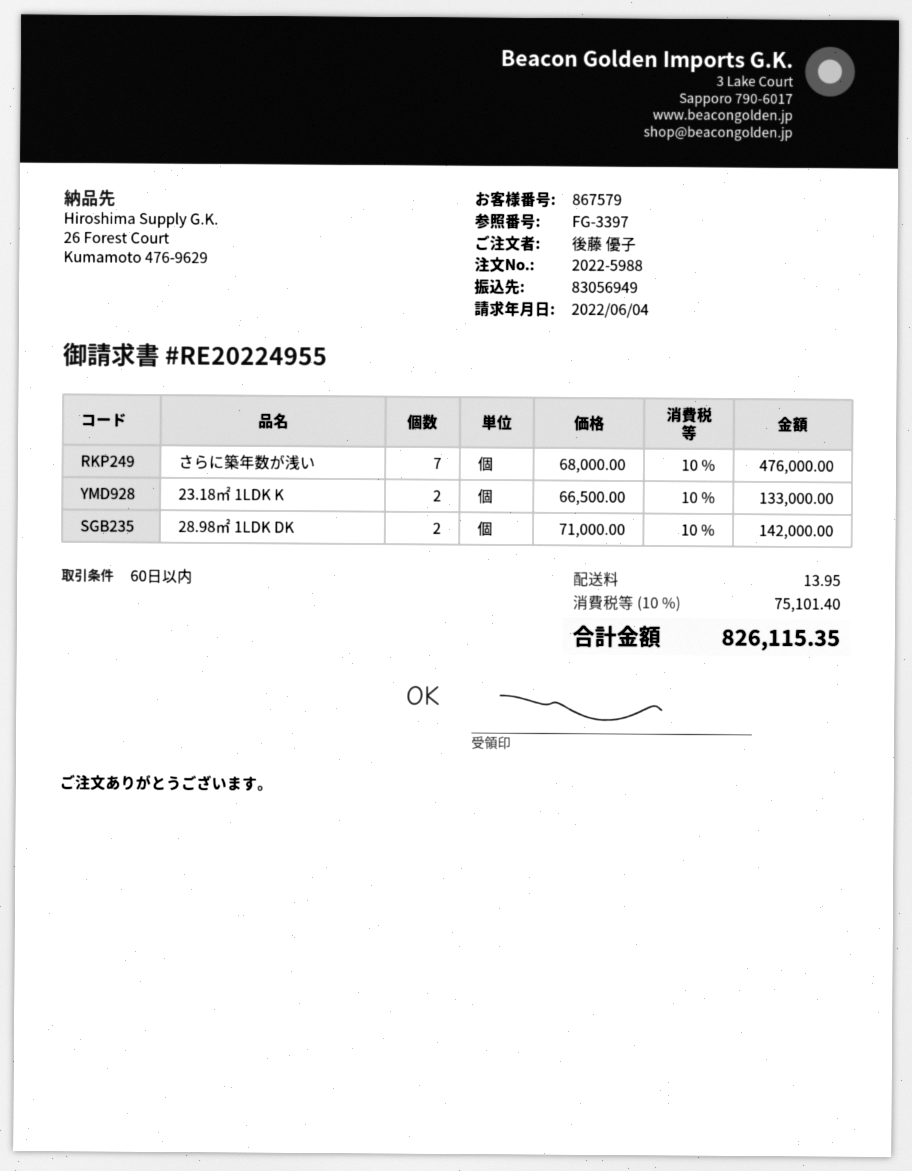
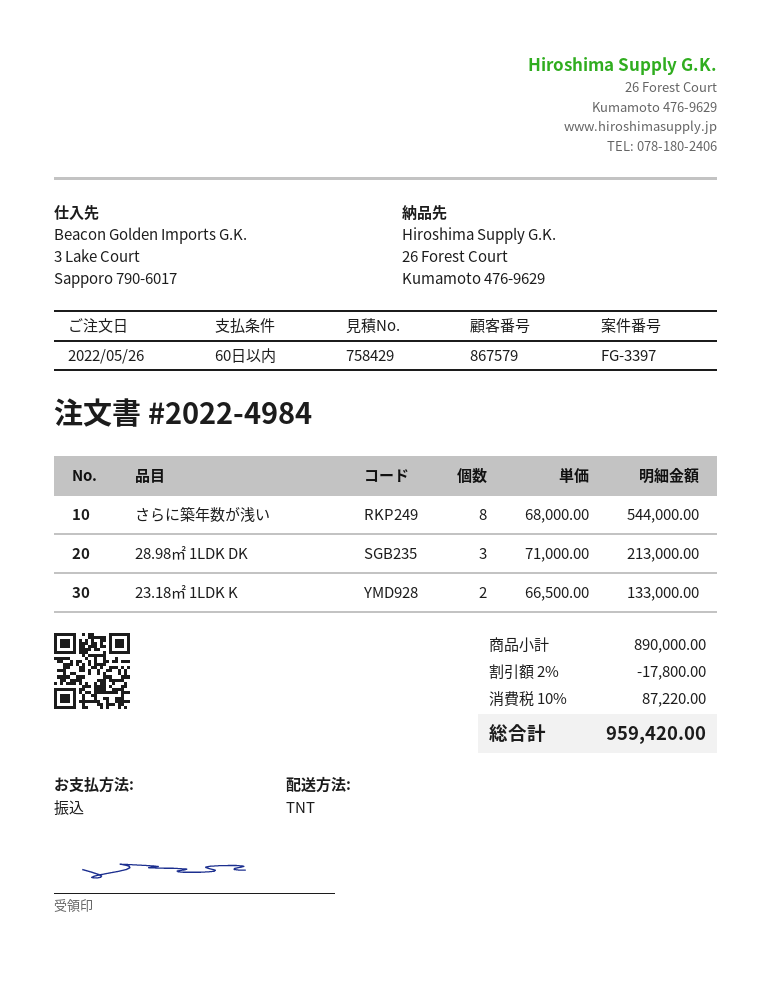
order number: 2022-5988 -> 2022-4984
さらに築年数が浅い: 7 x 68000.00 = 476000.00 -> 8 x 68000.00 = 544000.00
28.98㎡ 1LDK DK: 2 x 71000.00 = 142000.00 -> 3 x 71000.00 = 213000.00
discount: none -> 2% = 17800.00
shipping: 13.95 -> none
tax: 10% = 75101.40 -> 10% = 87220.00
total: 826115.35 -> 959420.00

